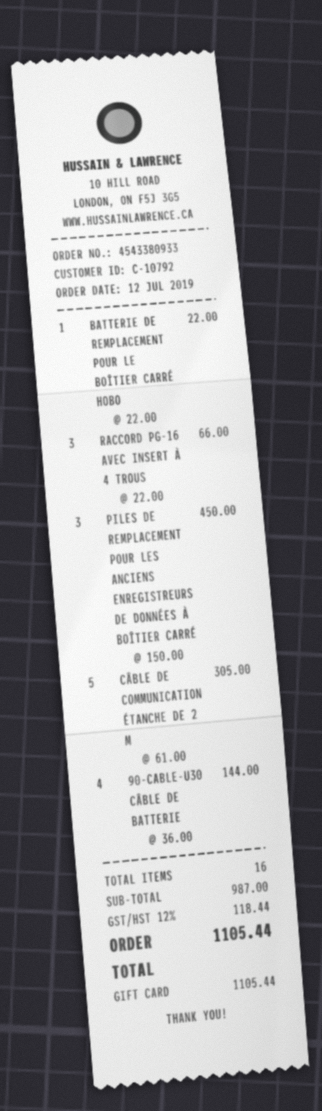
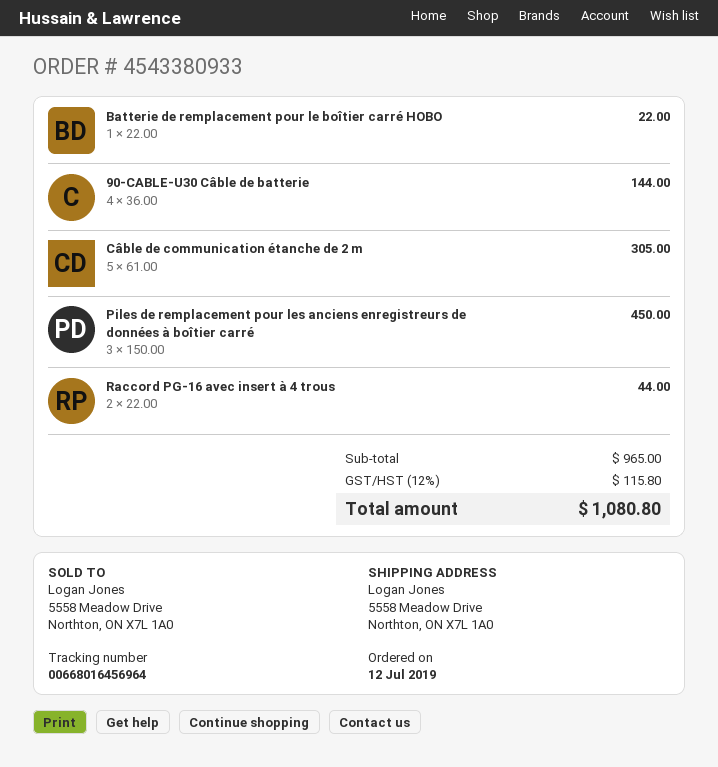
RACCORD PG-16 AVEC INSERT À 4 TROUS: 3 x 22.00 = 66.00 -> 2 x 22.00 = 44.00
subtotal: 987.00 -> 965.00
tax: 12% = 118.44 -> 12% = 115.80
total: 1105.44 -> 1080.80

